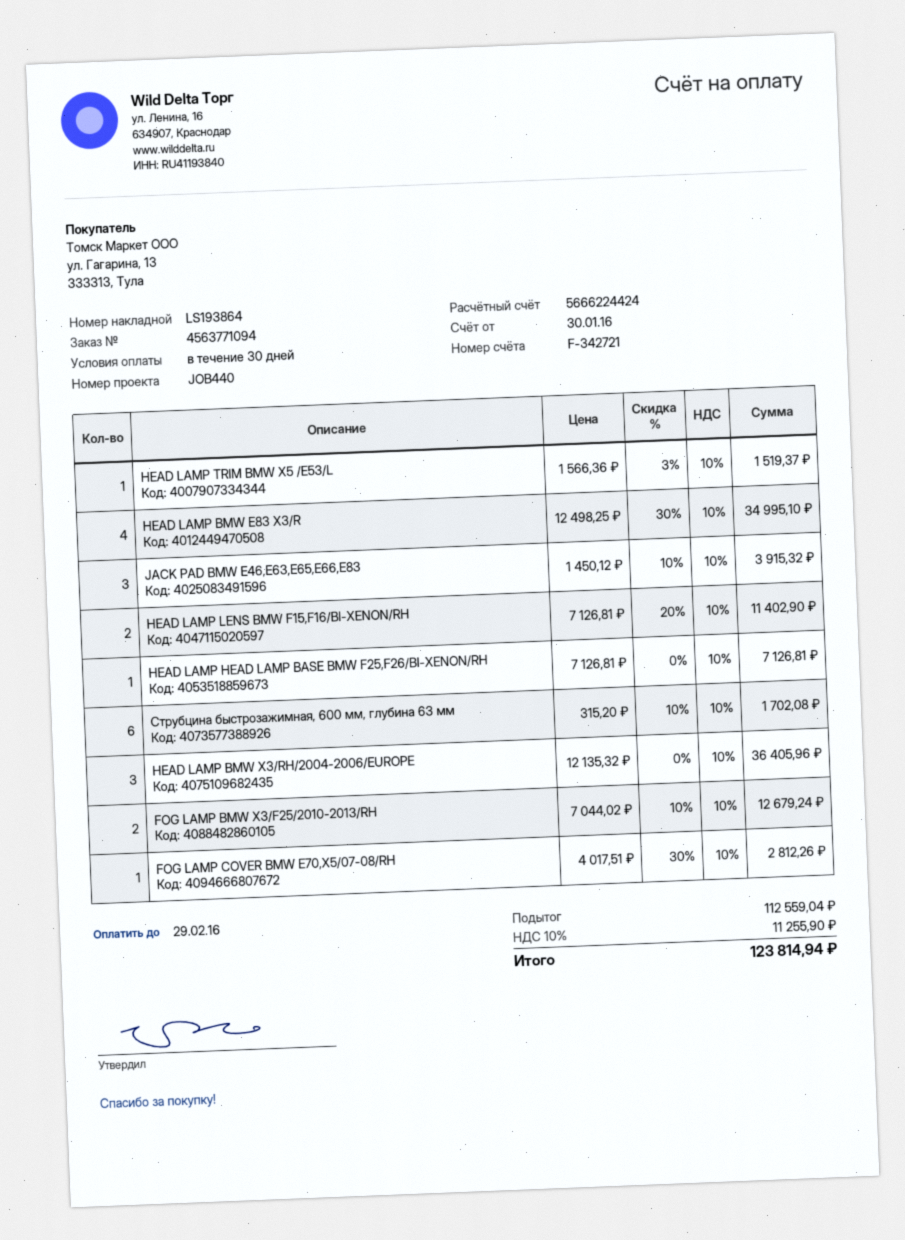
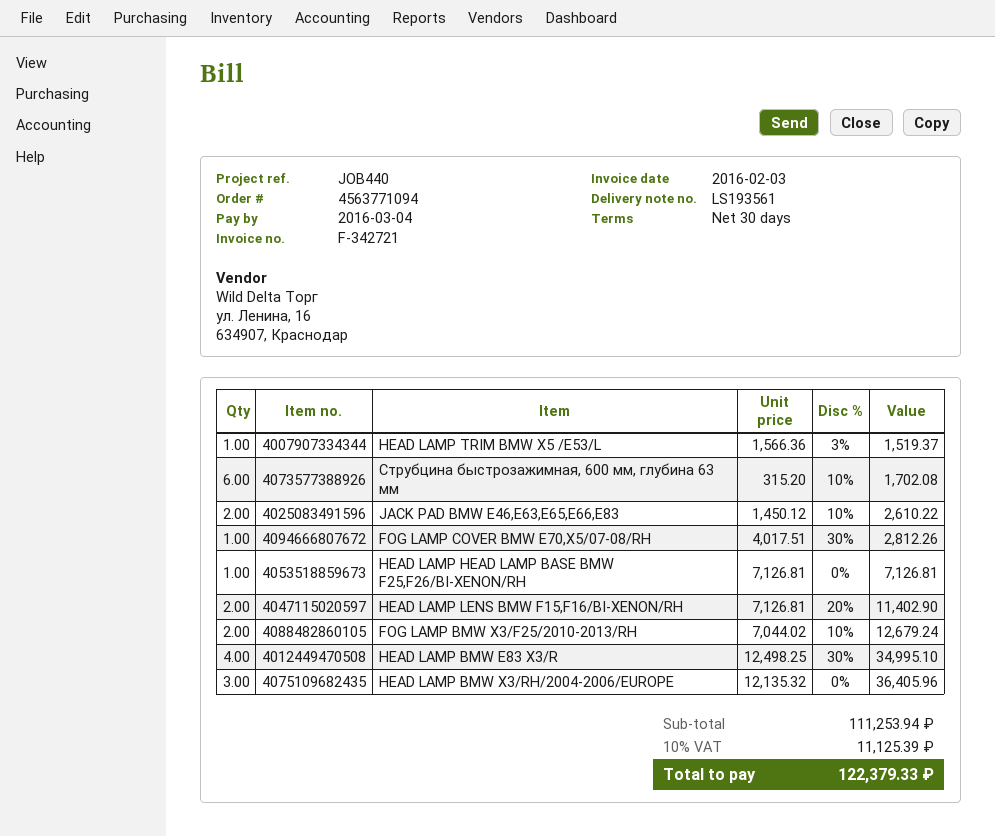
delivery note number: LS193864 -> LS193561
invoice date: 2016-01-30 -> 2016-02-03
due date: 2016-02-29 -> 2016-03-04
JACK PAD BMW E46,E63,E65,E66,E83: 3 x 1450.12 - 10% = 3915.32 -> 2 x 1450.12 - 10% = 2610.22
subtotal: 112559.04 -> 111253.94
tax: 10% = 11255.90 -> 10% = 11125.39
total: 123814.94 -> 122379.33

